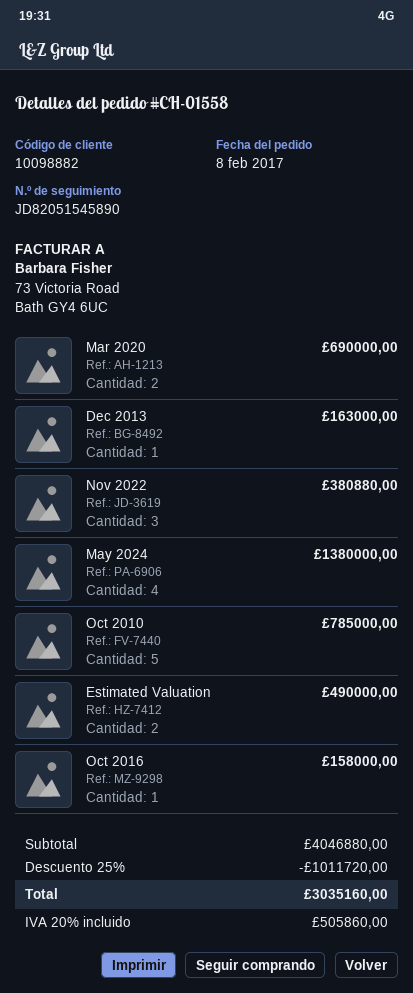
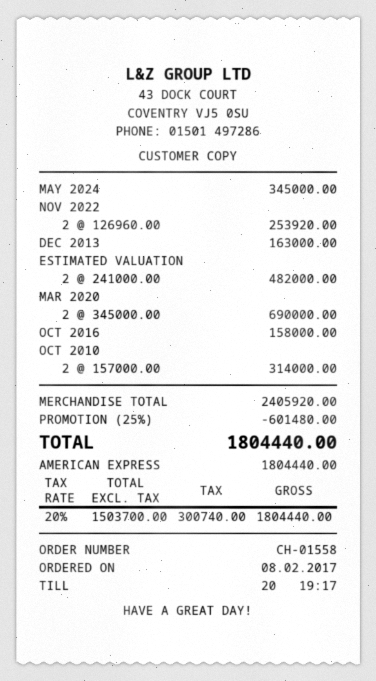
Nov 2022: 3 for 380880.00 -> 2 for 253920.00
May 2024: 4 for 1380000.00 -> 1 for 345000.00
Oct 2010: 5 for 785000.00 -> 2 for 314000.00
Estimated Valuation: 2 for 490000.00 -> 2 for 482000.00
subtotal: 4046880.00 -> 2405920.00
discount: 25% = 1011720.00 -> 25% = 601480.00
tax: 20% = 505860.00 -> 20% = 300740.00
total: 3035160.00 -> 1804440.00

